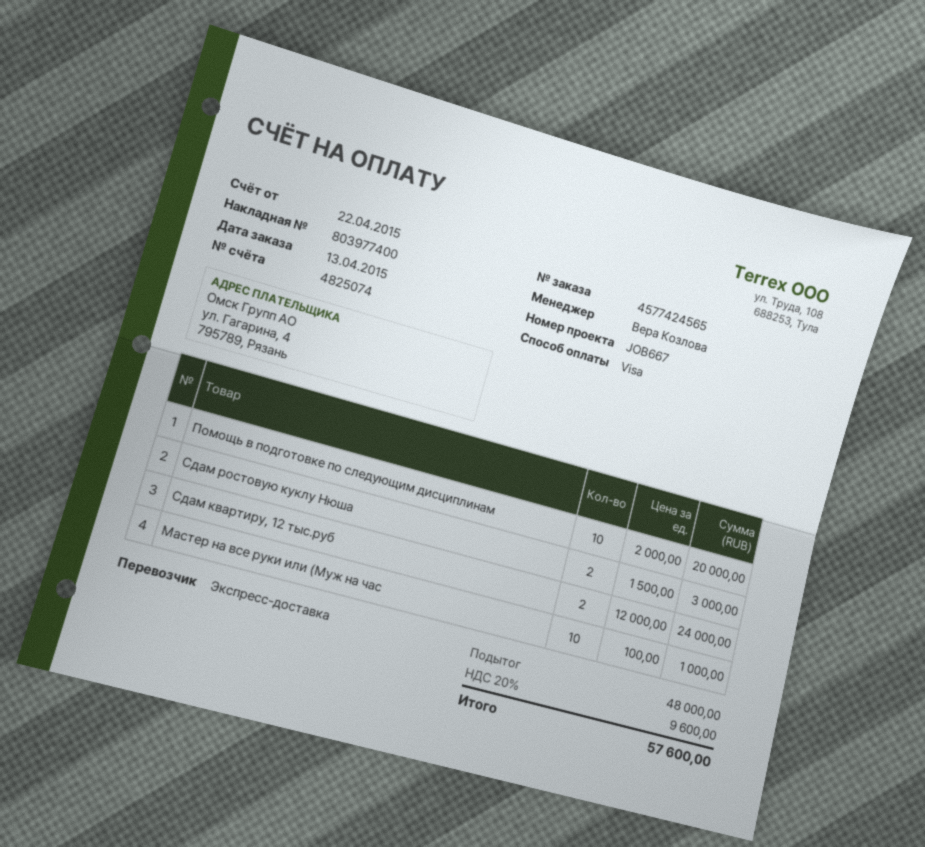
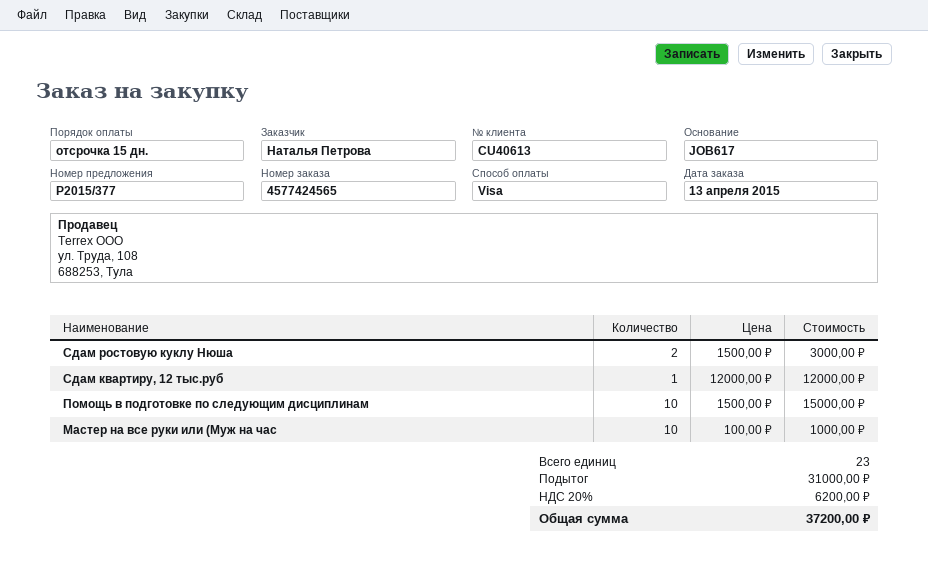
reference: JOB667 -> JOB617
Помощь в подготовке по следующим дисциплинам: 10 x 2000.00 = 20000.00 -> 10 x 1500.00 = 15000.00
Сдам квартиру, 12 тыс.руб: 2 x 12000.00 = 24000.00 -> 1 x 12000.00 = 12000.00
subtotal: 48000.00 -> 31000.00
tax: 20% = 9600.00 -> 20% = 6200.00
total: 57600.00 -> 37200.00

